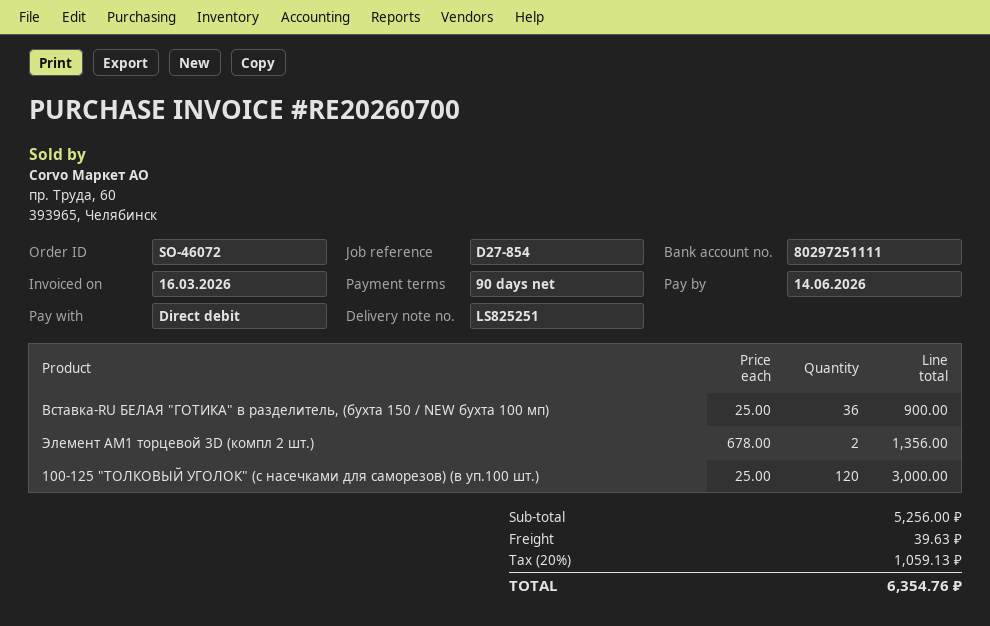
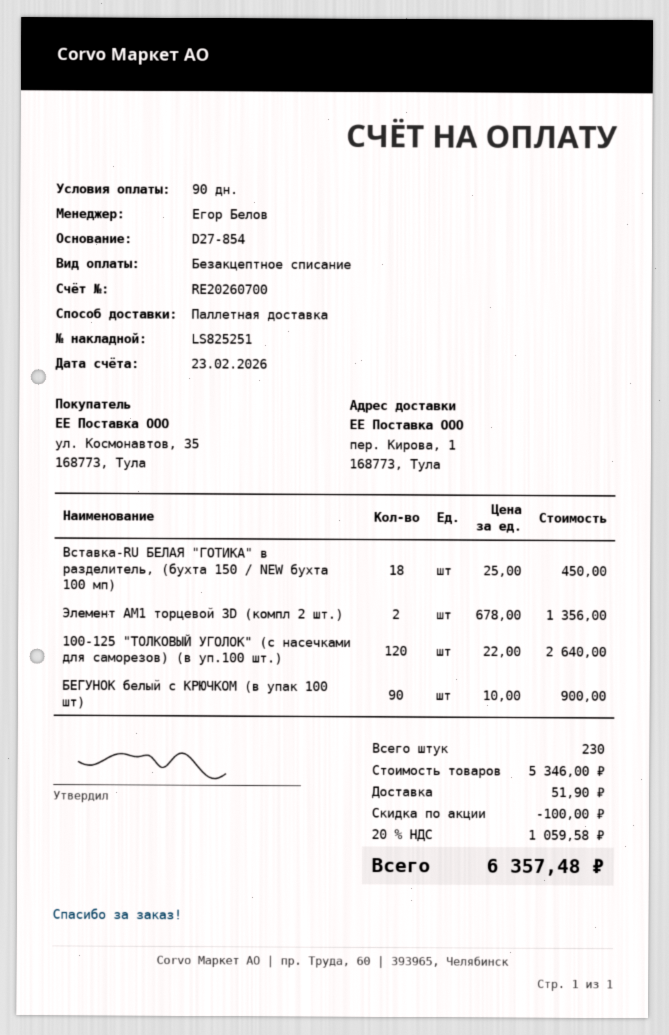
invoice date: 2026-03-16 -> 2026-02-23
Вставка-RU БЕЛАЯ "ГОТИКА" в разделитель, (бухта 150 / NEW бухта 100 мп): 36 x 25.00 = 900.00 -> 18 x 25.00 = 450.00
100-125 "ТОЛКОВЫЙ УГОЛОК" (с насечками для саморезов) (в уп.100 шт.): 120 x 25.00 = 3000.00 -> 120 x 22.00 = 2640.00
БЕГУНОК белый с КРЮЧКОМ (в упак 100 шт): none -> 90 x 10.00 = 900.00
subtotal: 5256.00 -> 5346.00
discount: none -> 100.00
shipping: 39.63 -> 51.90
tax: 20% = 1059.13 -> 20% = 1059.58
total: 6354.76 -> 6357.48

